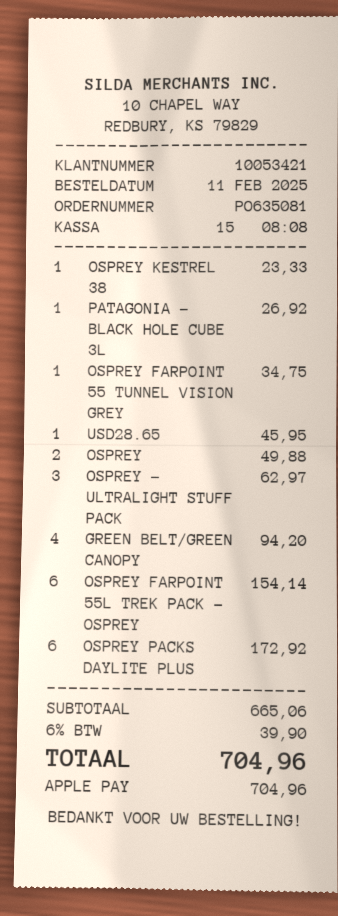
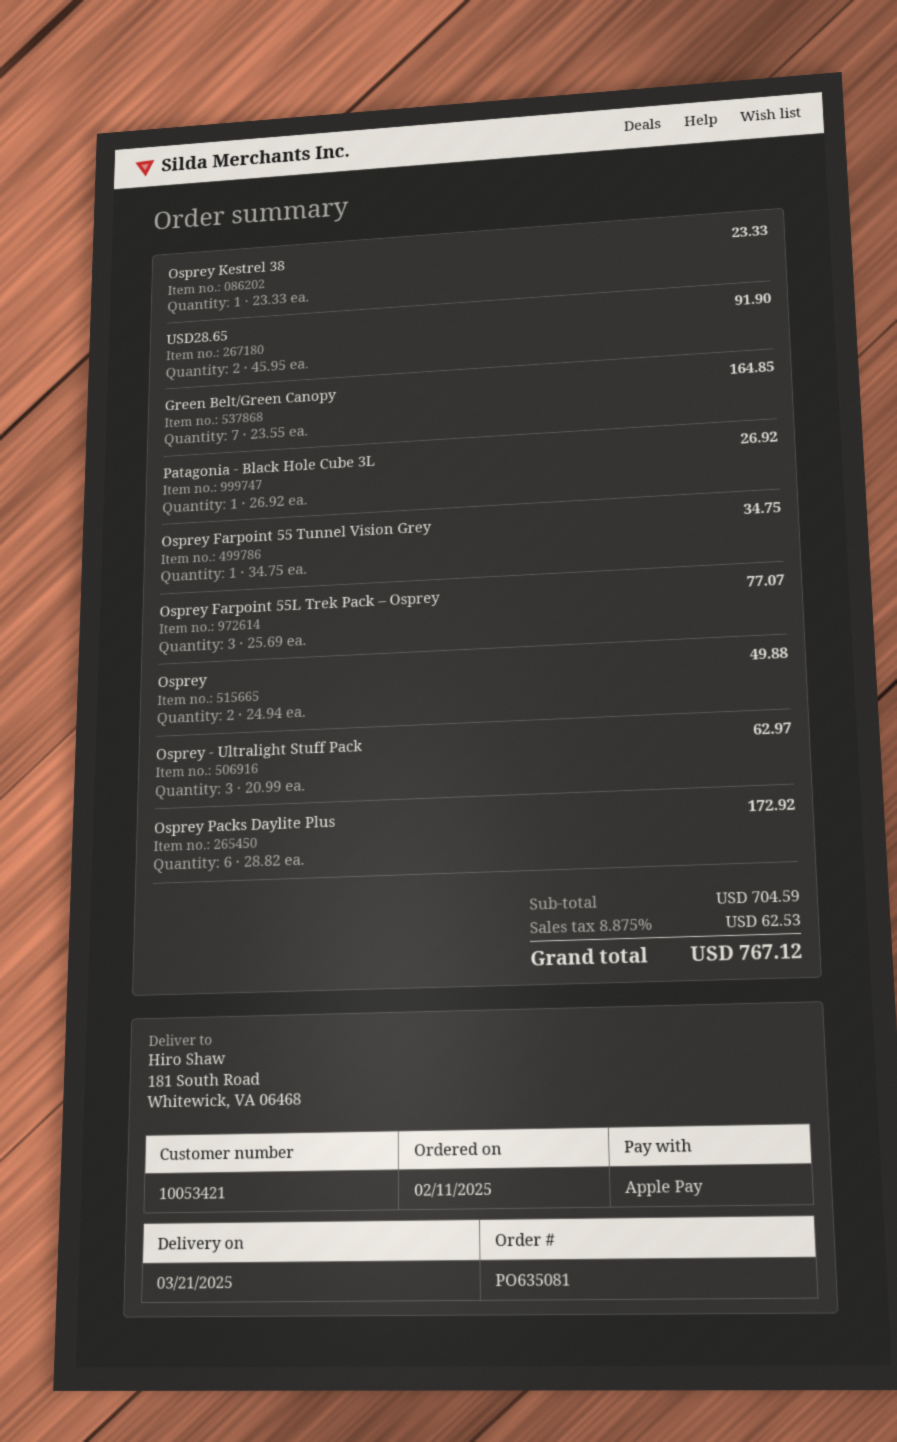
USD28.65: 1 for 45.95 -> 2 for 91.90
GREEN BELT/GREEN CANOPY: 4 for 94.20 -> 7 for 164.85
OSPREY FARPOINT 55L TREK PACK – OSPREY: 6 for 154.14 -> 3 for 77.07
subtotal: 665.06 -> 704.59
tax: 6% = 39.90 -> 8.875% = 62.53
total: 704.96 -> 767.12

